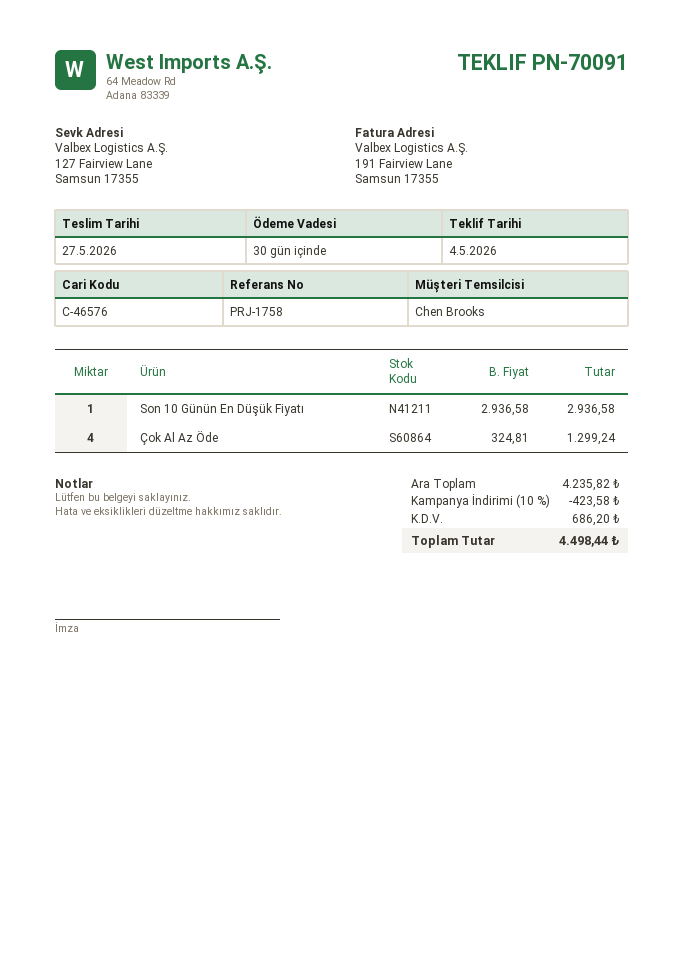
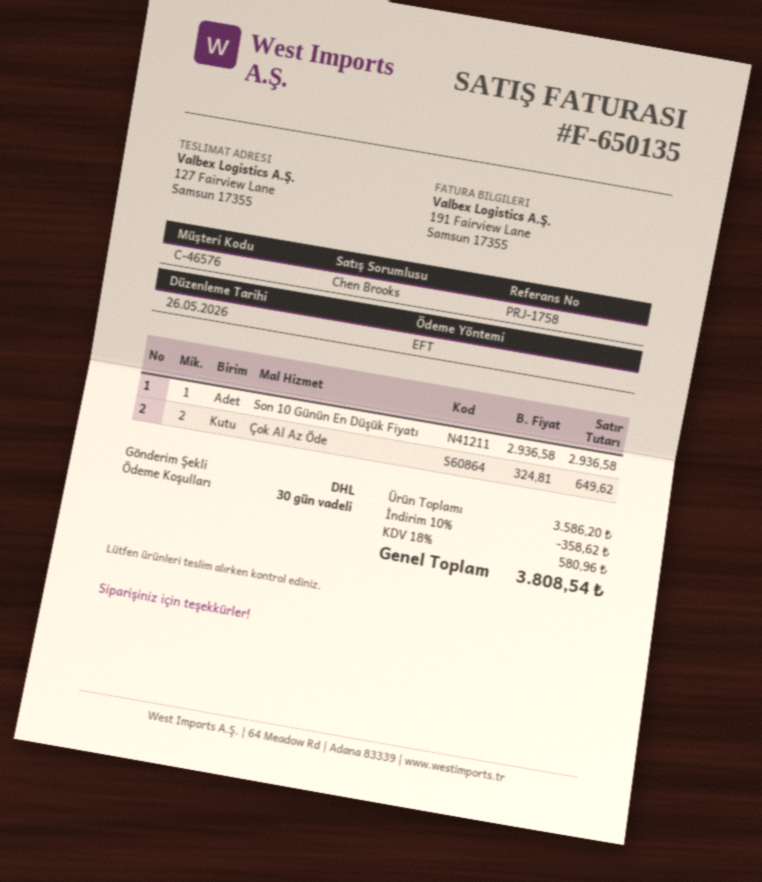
Çok Al Az Öde: 4 x 324.81 = 1299.24 -> 2 x 324.81 = 649.62
subtotal: 4235.82 -> 3586.20
discount: 10% = 423.58 -> 10% = 358.62
tax: 686.20 -> 580.96
total: 4498.44 -> 3808.54

